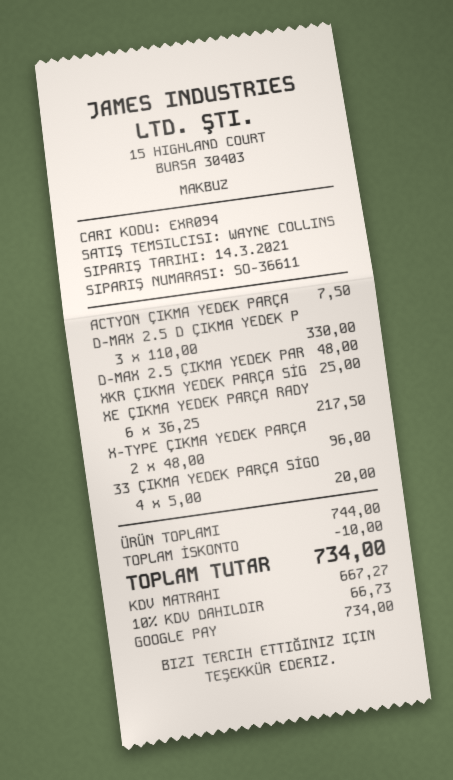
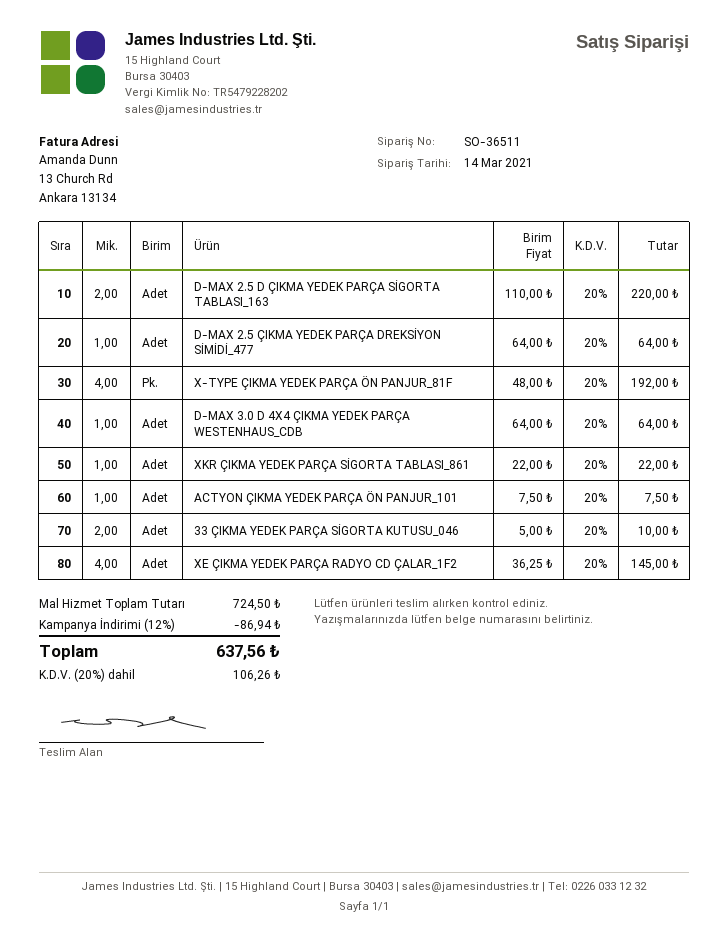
order number: SO-36611 -> SO-36511
D-MAX 2.5 D ÇIKMA YEDEK P: 3 x 110.00 = 330.00 -> 2 x 110.00 = 220.00
D-MAX 2.5 ÇIKMA YEDEK PAR: 1 x 48.00 = 48.00 -> 1 x 64.00 = 64.00
XKR ÇIKMA YEDEK PARÇA SİG: 1 x 25.00 = 25.00 -> 1 x 22.00 = 22.00
XE ÇIKMA YEDEK PARÇA RADY: 6 x 36.25 = 217.50 -> 4 x 36.25 = 145.00
X-TYPE ÇIKMA YEDEK PARÇA: 2 x 48.00 = 96.00 -> 4 x 48.00 = 192.00
33 ÇIKMA YEDEK PARÇA SİGO: 4 x 5.00 = 20.00 -> 2 x 5.00 = 10.00
D-MAX 3.0 D 4X4 ÇIKMA YEDEK PARÇA WESTENHAUS_CDB: none -> 1 x 64.00 = 64.00
subtotal: 744.00 -> 724.50
discount: 10.00 -> 86.94
tax: 10% = 66.73 -> 20% = 106.26
total: 734.00 -> 637.56

